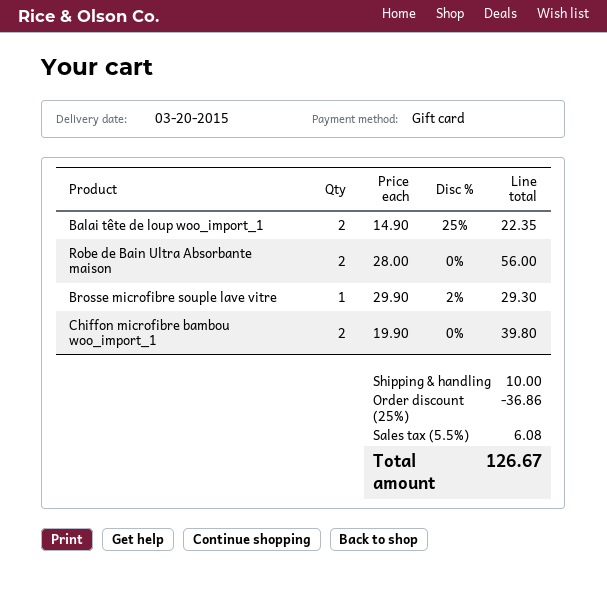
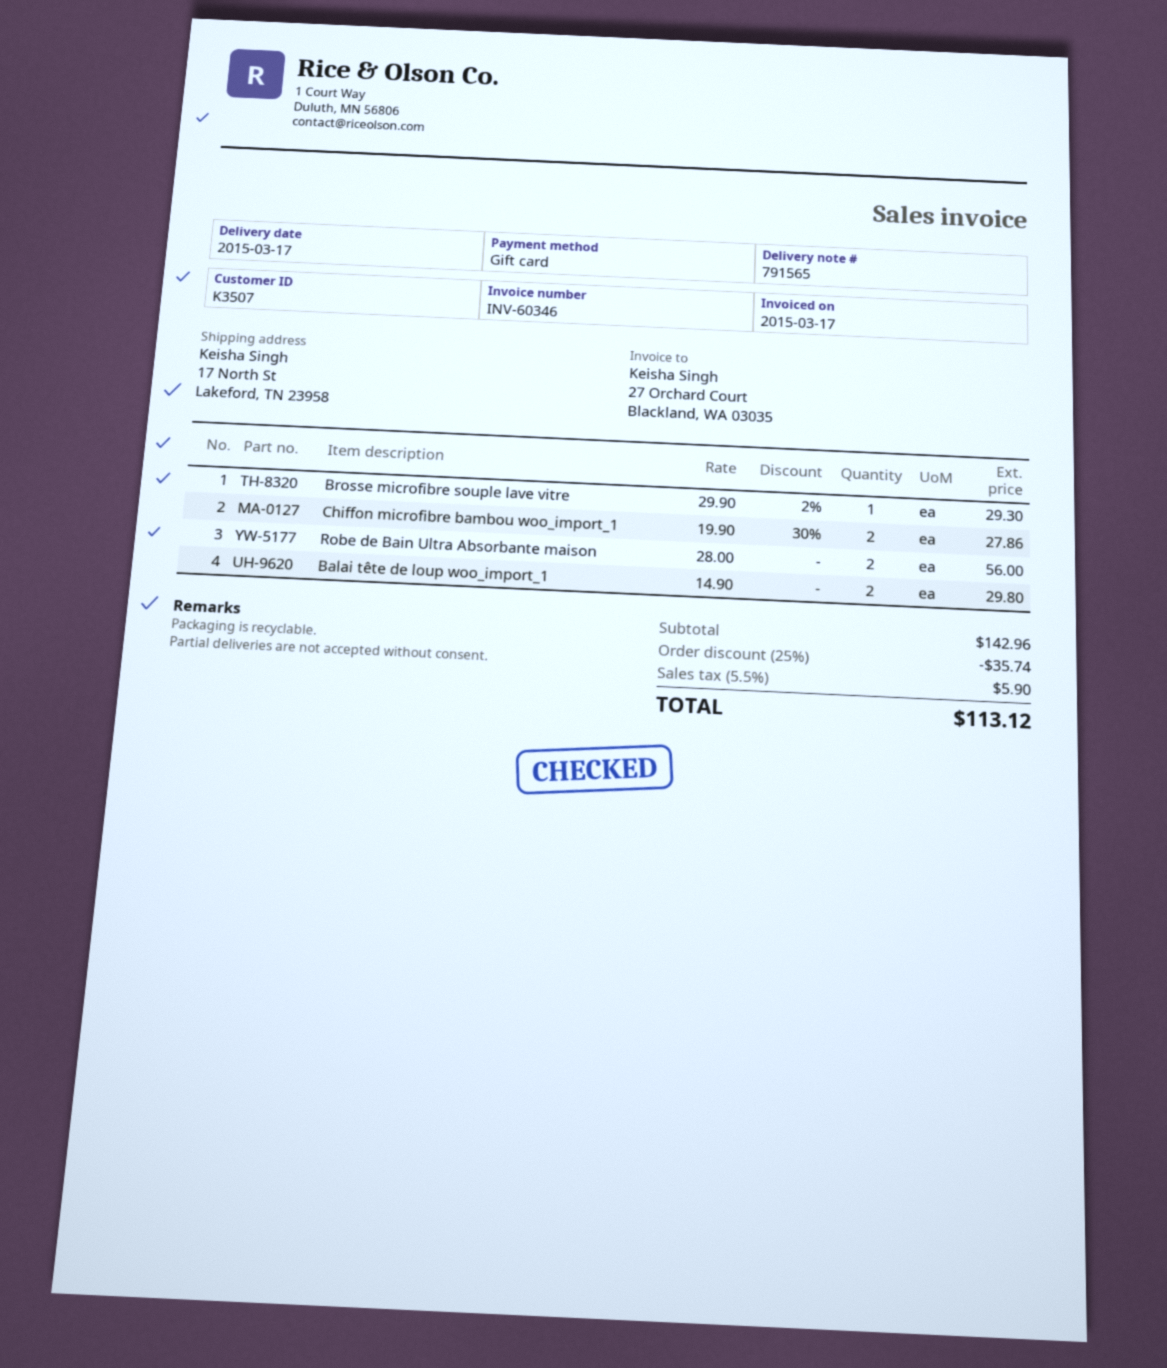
delivery date: 2015-03-20 -> 2015-03-17
Balai tête de loup woo_import_1: 2 x 14.90 - 25% = 22.35 -> 2 x 14.90 = 29.80
Chiffon microfibre bambou woo_import_1: 2 x 19.90 = 39.80 -> 2 x 19.90 - 30% = 27.86
discount: 25% = 36.86 -> 25% = 35.74
shipping: 10.00 -> none
tax: 5.5% = 6.08 -> 5.5% = 5.90
total: 126.67 -> 113.12

